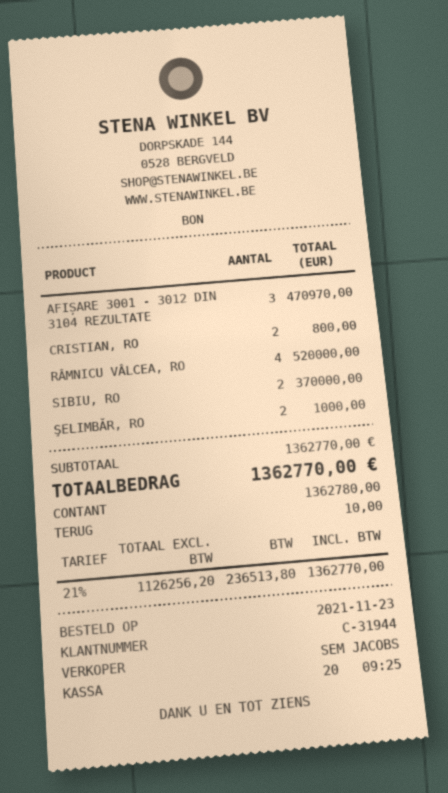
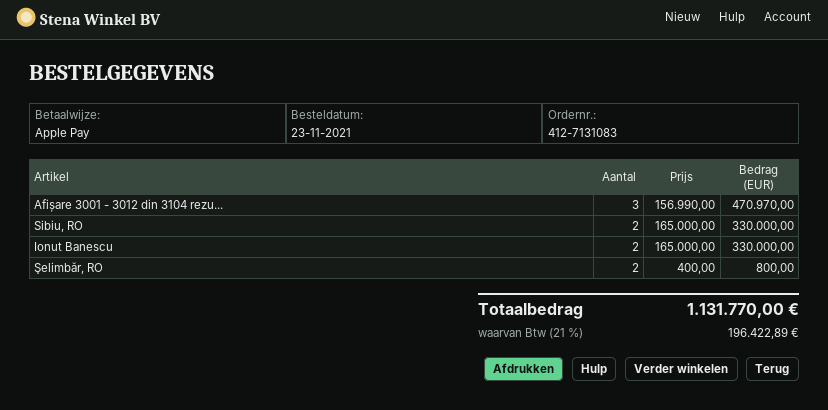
payment method: cash -> Apple Pay
CRISTIAN, RO: 2 for 800.00 -> none
RÂMNICU VÂLCEA, RO: 4 for 520000.00 -> none
SIBIU, RO: 2 for 370000.00 -> 2 for 330000.00
ŞELIMBĂR, RO: 2 for 1000.00 -> 2 for 800.00
Ionut Banescu: none -> 2 for 330000.00
tax: 21% = 236513.80 -> 21% = 196422.89
total: 1362770.00 -> 1131770.00

